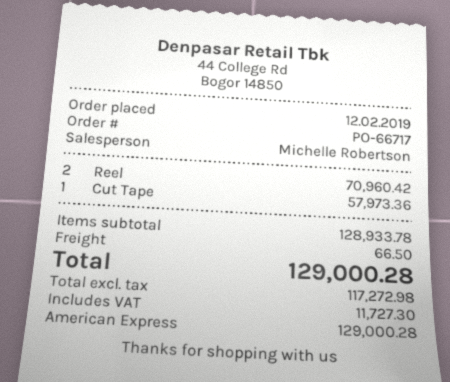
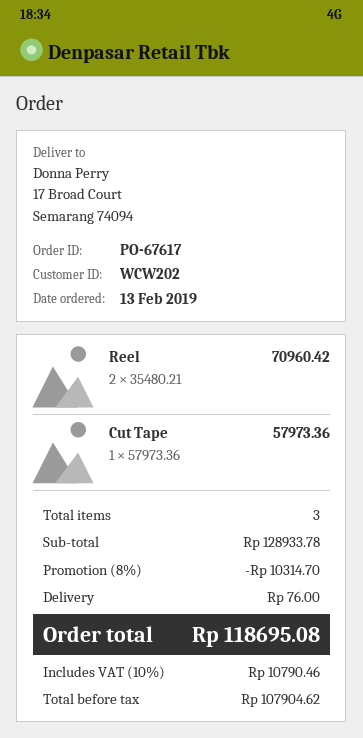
order number: PO-66717 -> PO-67617
order date: 2019-02-12 -> 2019-02-13
discount: none -> 8% = 10314.70
shipping: 66.50 -> 76.00
net: 117272.98 -> 107904.62
tax: 11727.30 -> 10790.46
total: 129000.28 -> 118695.08

